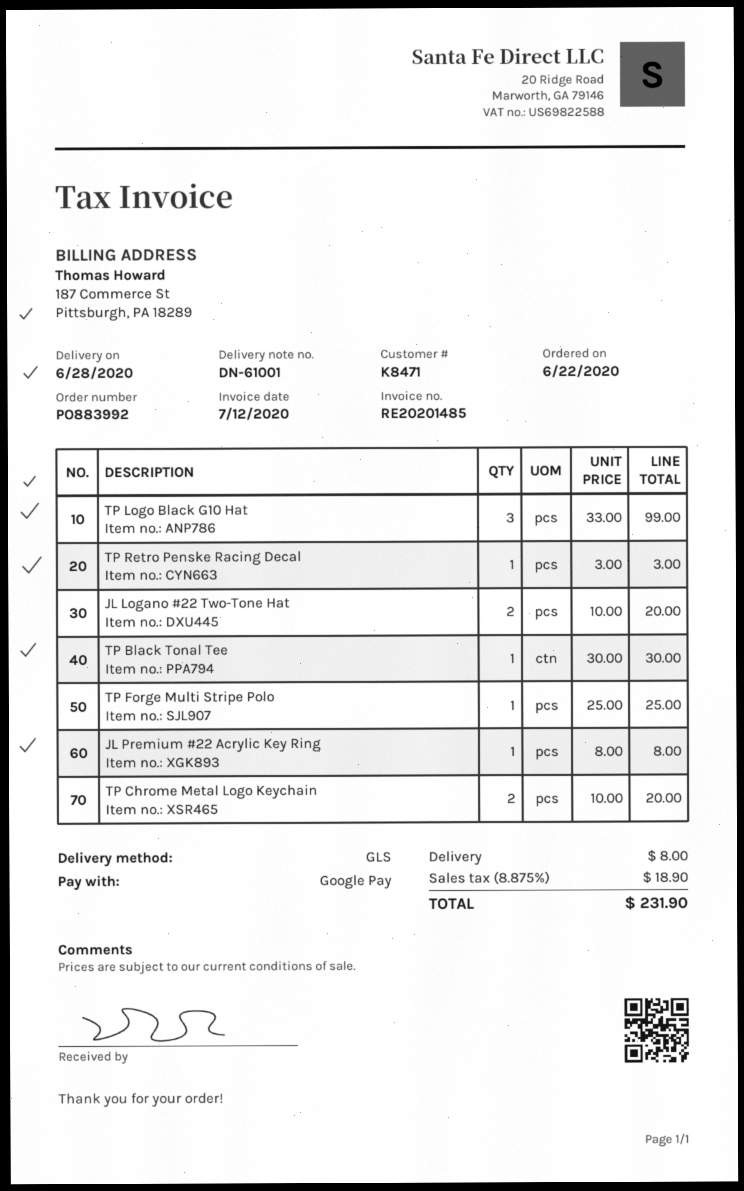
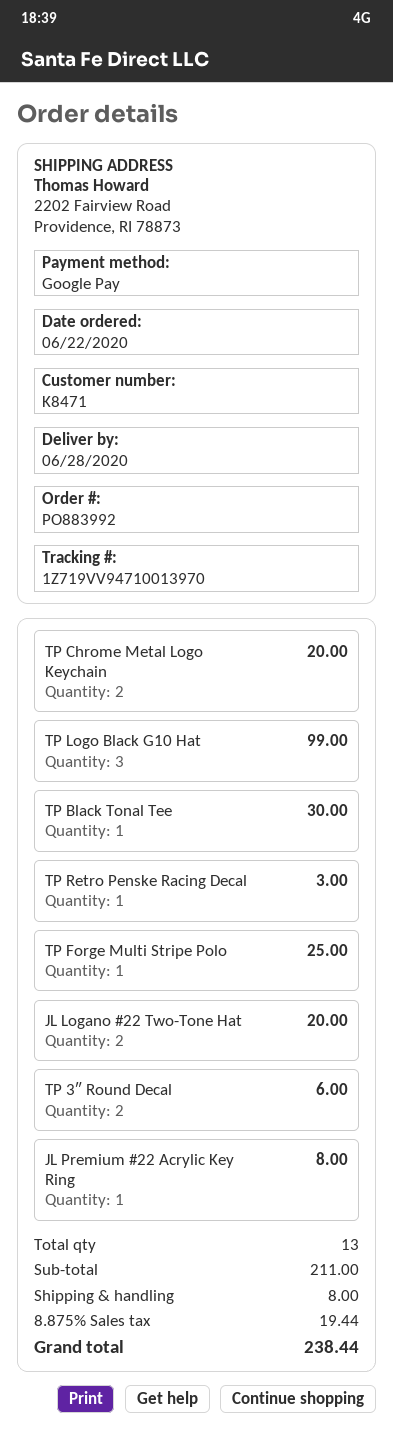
TP 3″ Round Decal: none -> 2 for 6.00
tax: 8.875% = 18.90 -> 8.875% = 19.44
total: 231.90 -> 238.44

